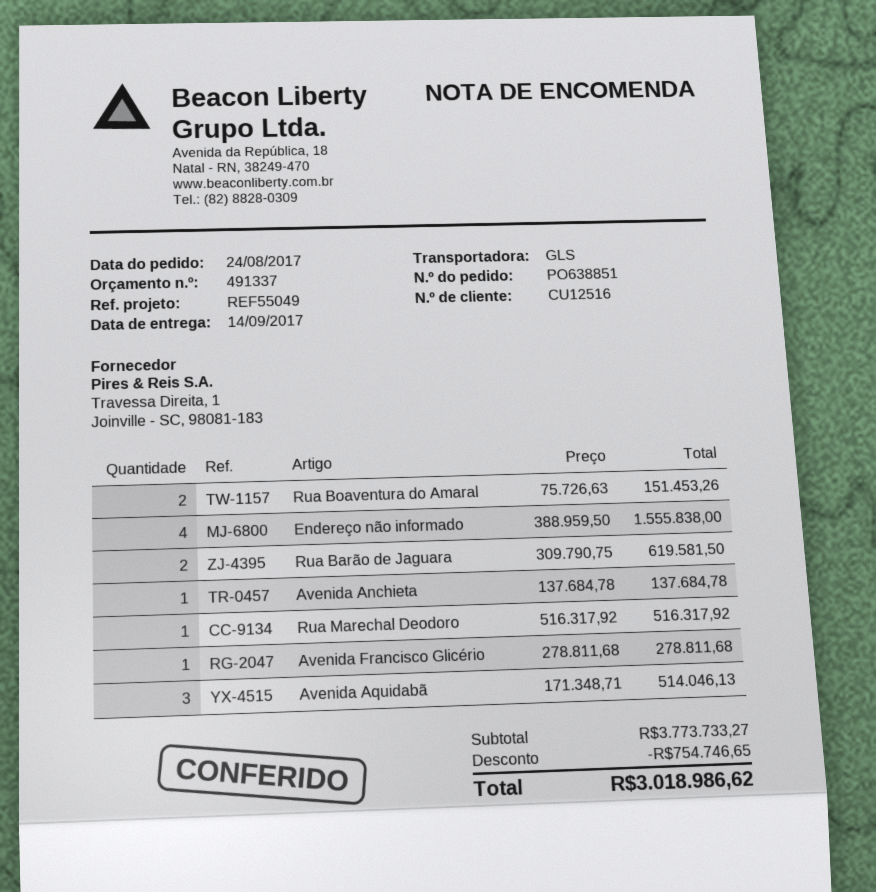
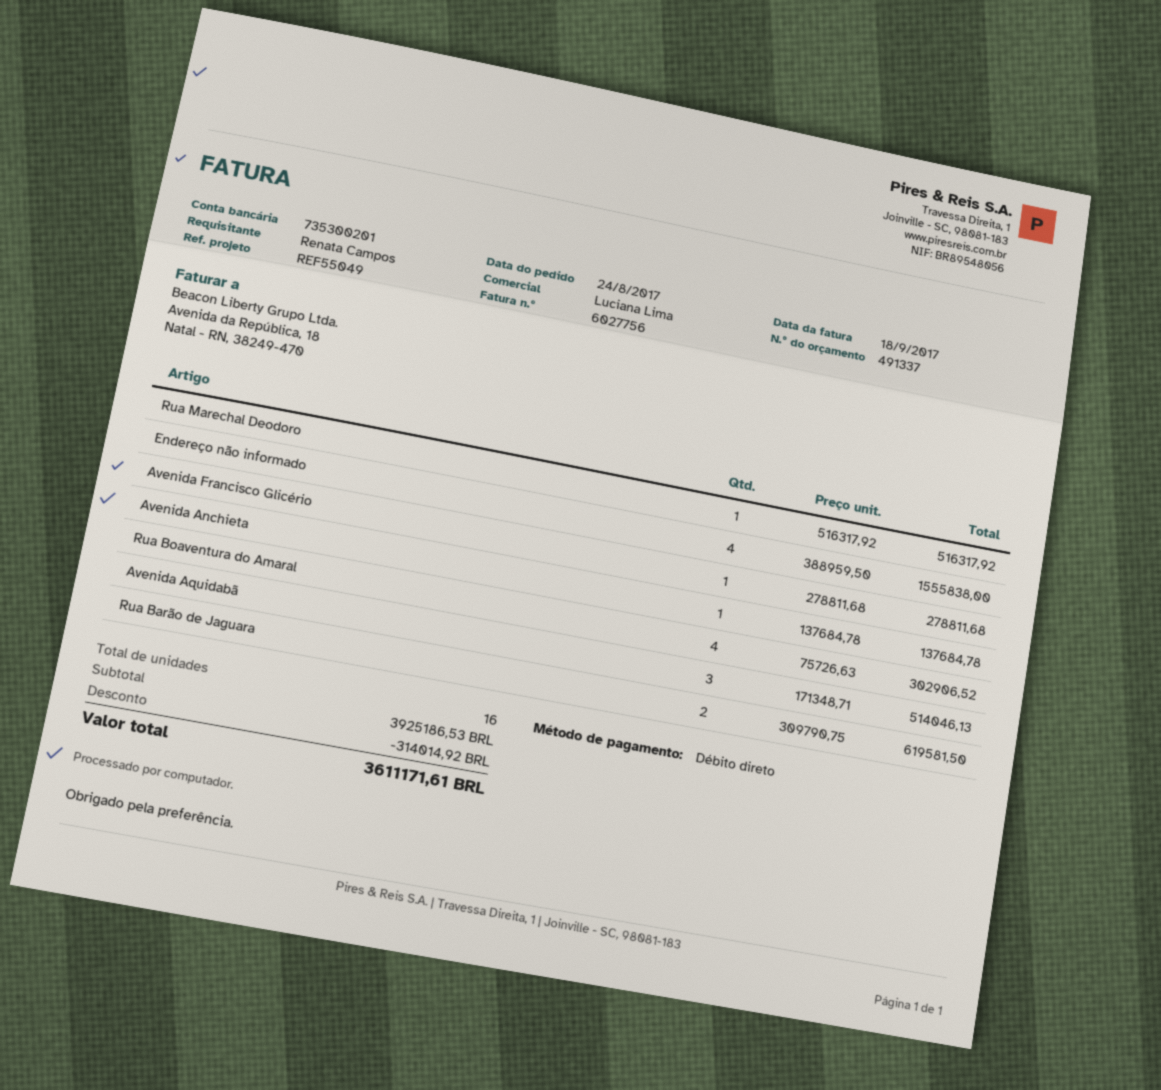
Rua Boaventura do Amaral: 2 x 75726.63 = 151453.26 -> 4 x 75726.63 = 302906.52
subtotal: 3773733.27 -> 3925186.53
discount: 754746.65 -> 314014.92
total: 3018986.62 -> 3611171.61

